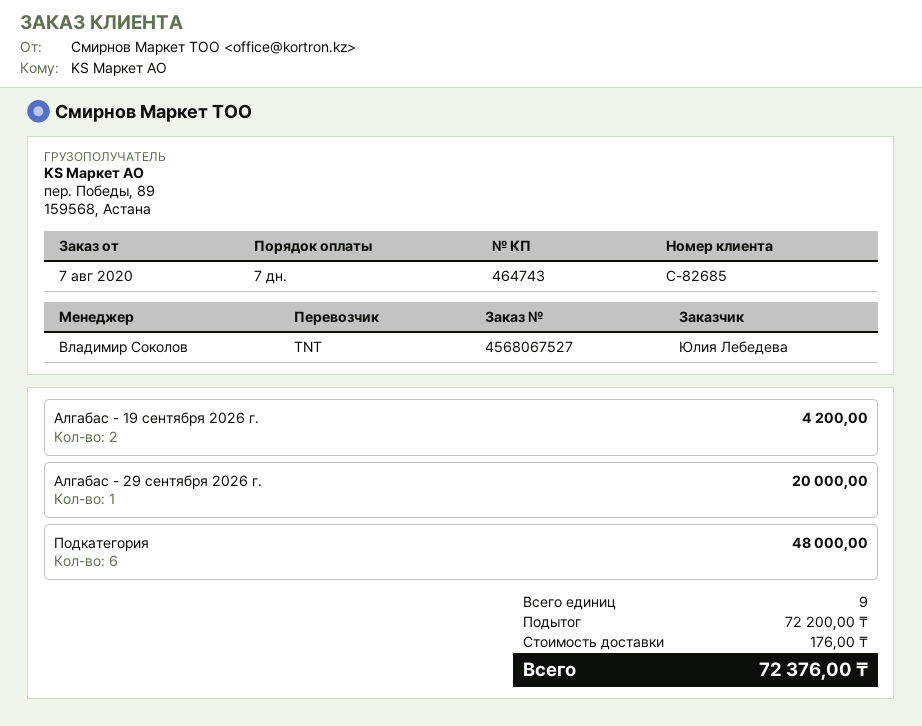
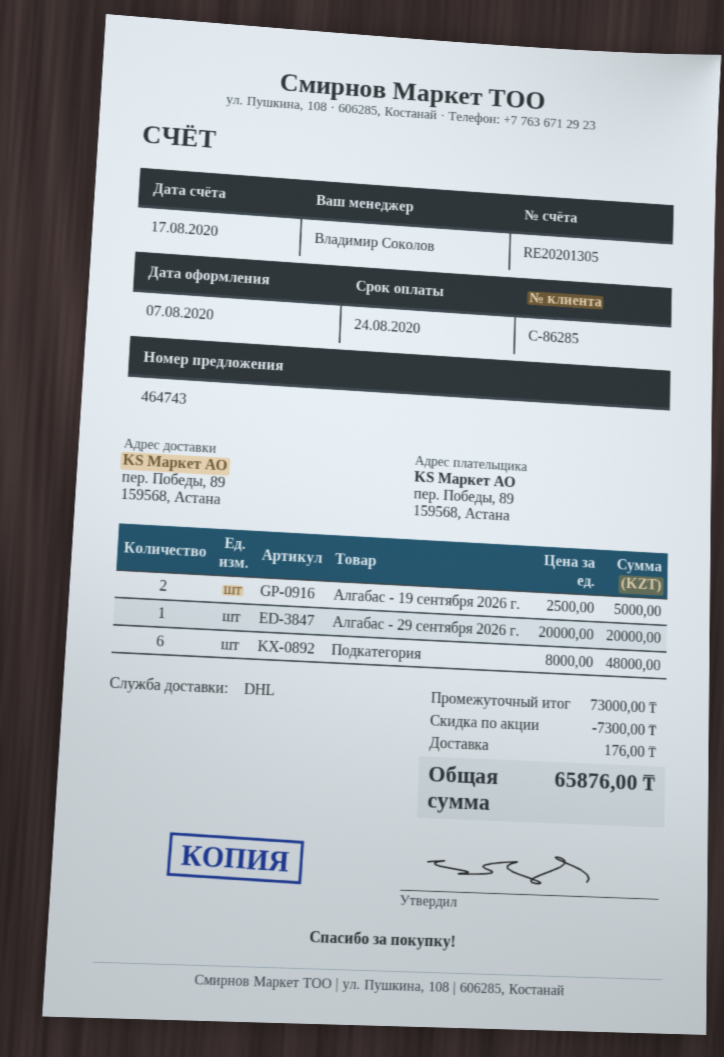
customer number: C-82685 -> C-86285
shipping method: TNT -> DHL
Алгабас - 19 сентября 2026 г.: 2 for 4200.00 -> 2 for 5000.00
subtotal: 72200.00 -> 73000.00
discount: none -> 7300.00
total: 72376.00 -> 65876.00

